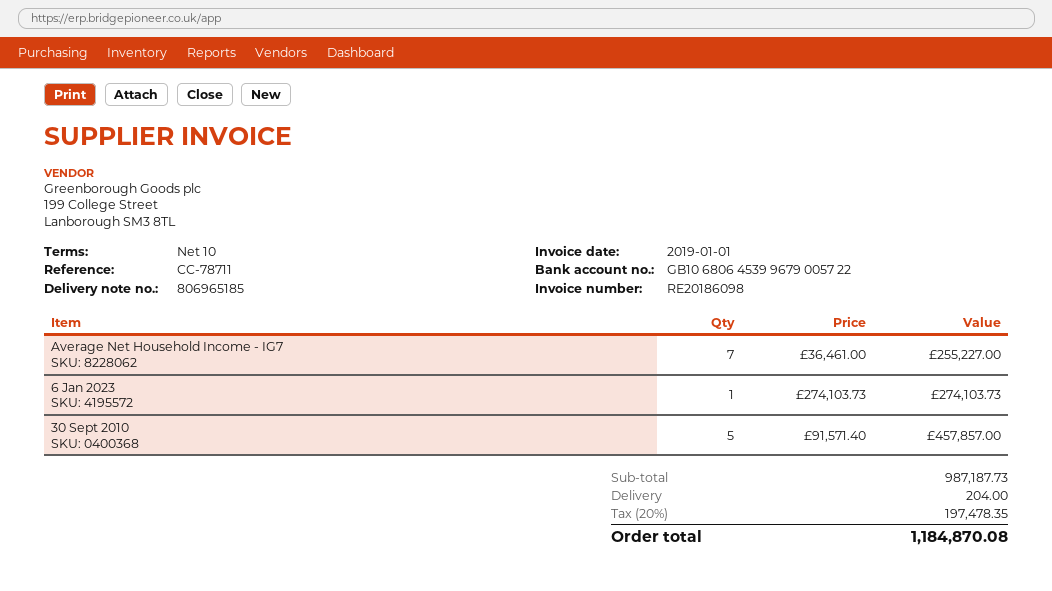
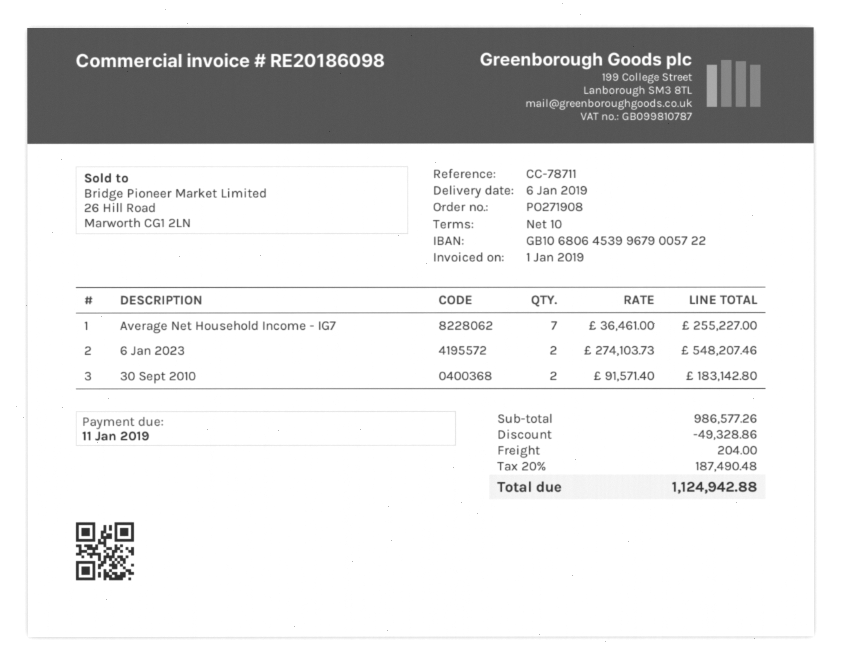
6 Jan 2023: 1 x 274103.73 = 274103.73 -> 2 x 274103.73 = 548207.46
30 Sept 2010: 5 x 91571.40 = 457857.00 -> 2 x 91571.40 = 183142.80
subtotal: 987187.73 -> 986577.26
discount: none -> 49328.86
tax: 20% = 197478.35 -> 20% = 187490.48
total: 1184870.08 -> 1124942.88

